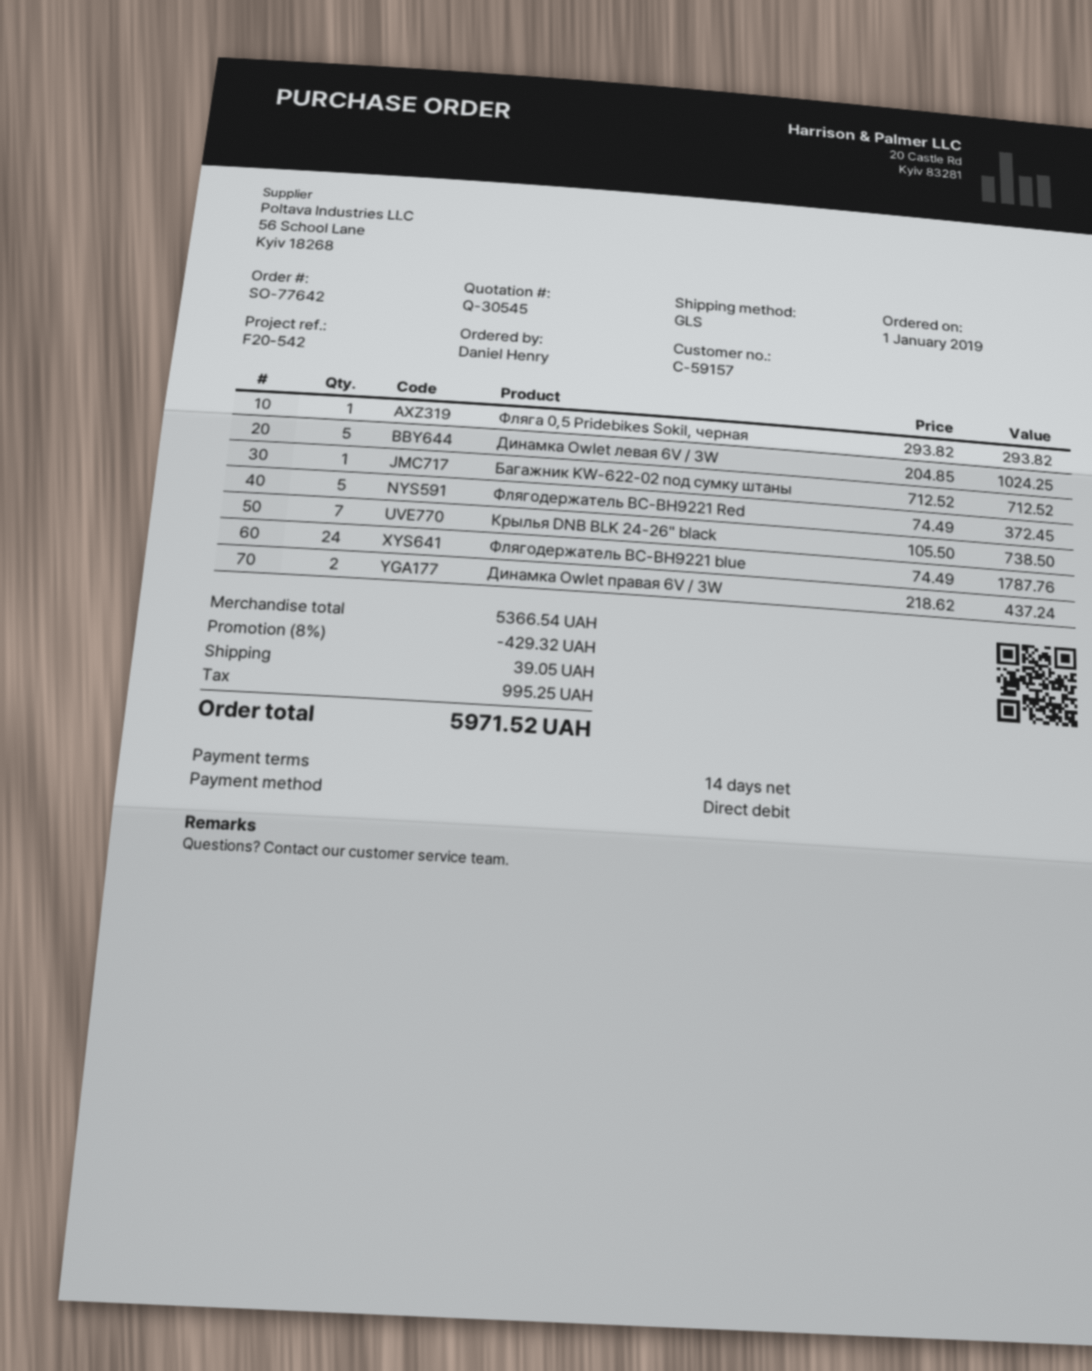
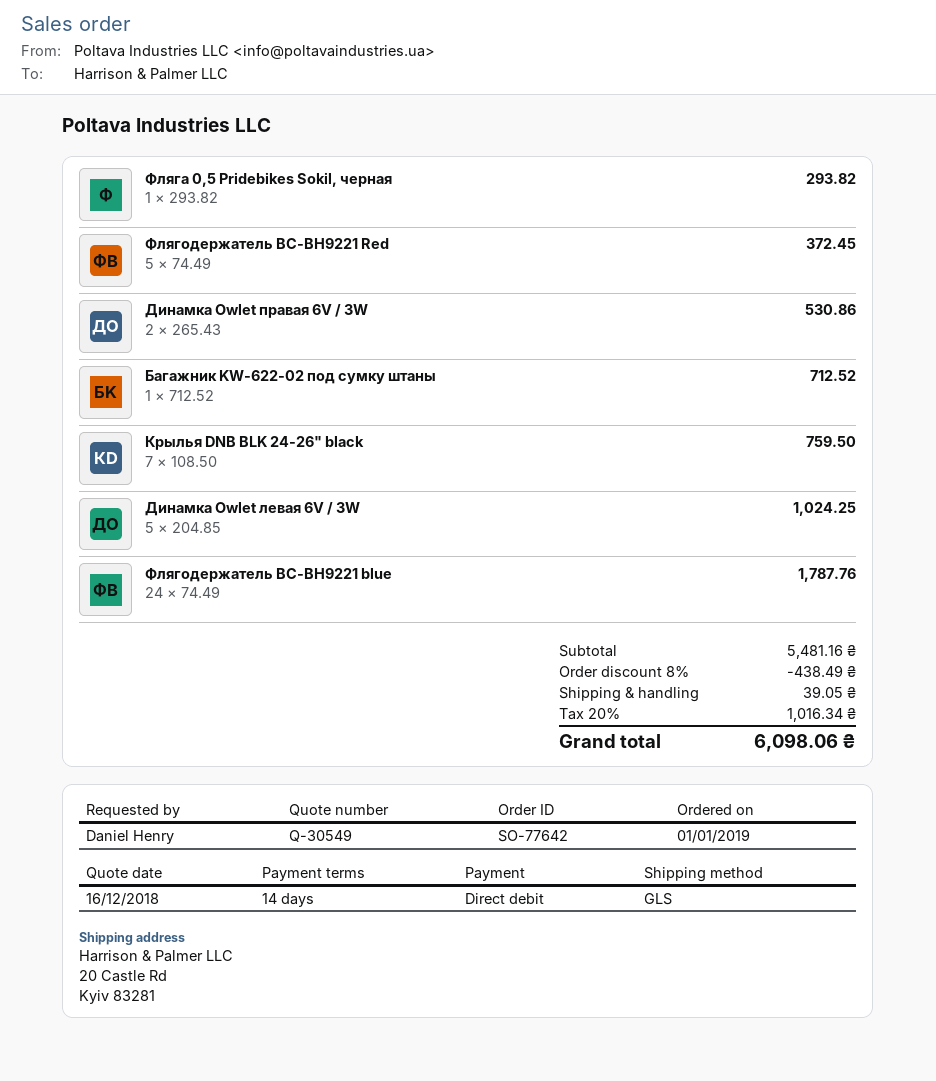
quote number: Q-30545 -> Q-30549
Крылья DNB BLK 24-26" black: 7 x 105.50 = 738.50 -> 7 x 108.50 = 759.50
Динамка Owlet правая 6V / 3W: 2 x 218.62 = 437.24 -> 2 x 265.43 = 530.86
subtotal: 5366.54 -> 5481.16
discount: 8% = 429.32 -> 8% = 438.49
tax: 995.25 -> 1016.34
total: 5971.52 -> 6098.06

